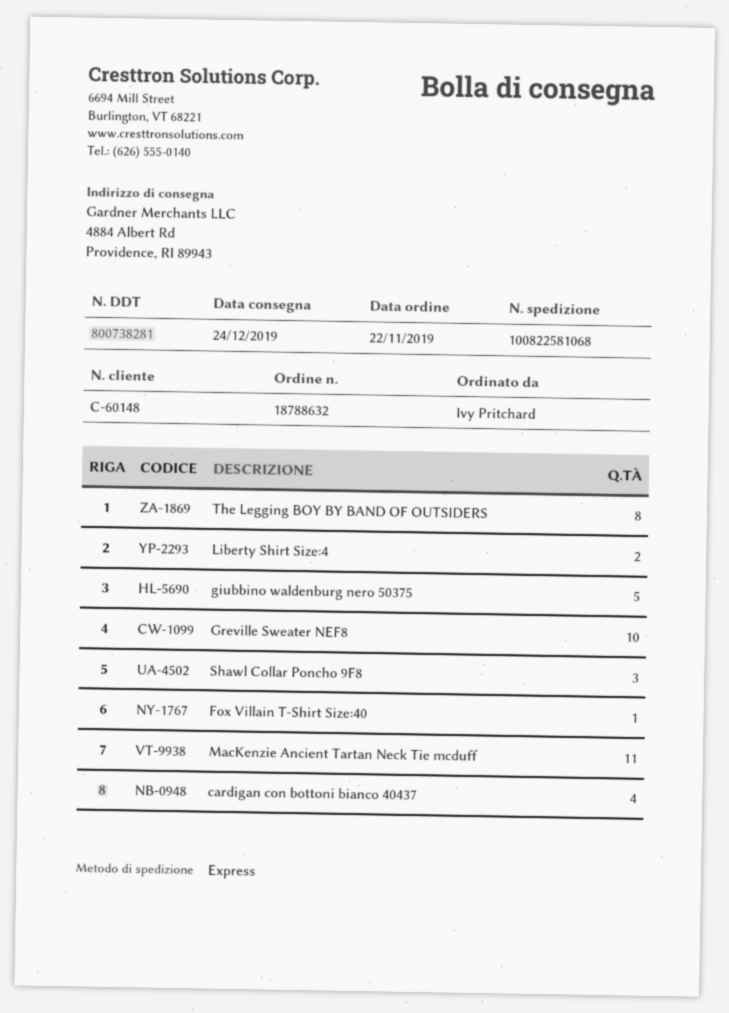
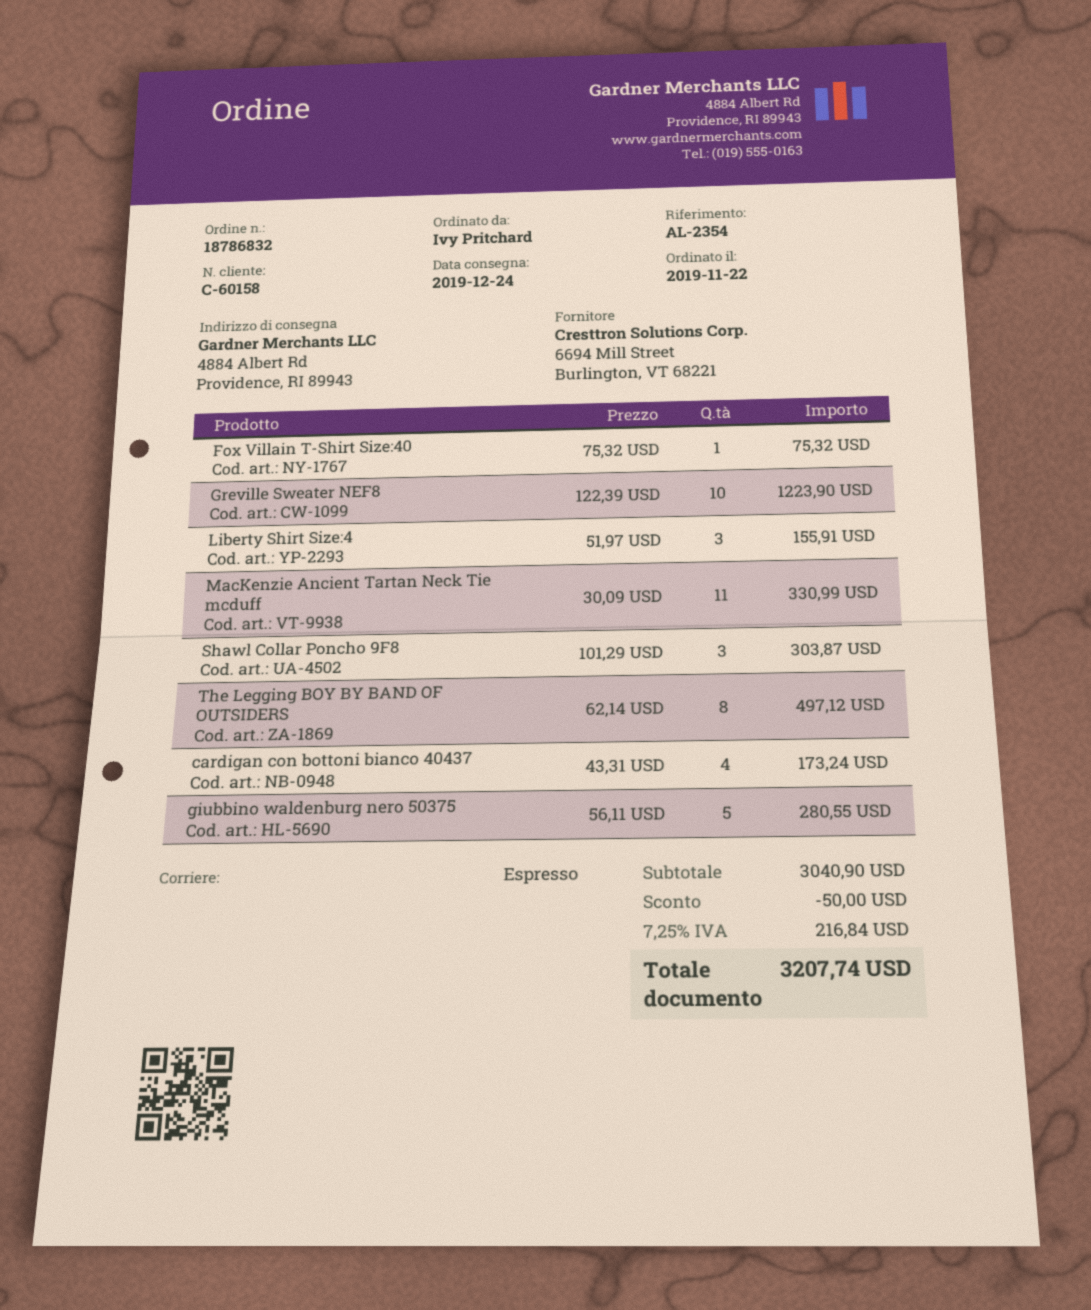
order number: 18788632 -> 18786832
customer number: C-60148 -> C-60158
Liberty Shirt Size:4: 2 -> 3

